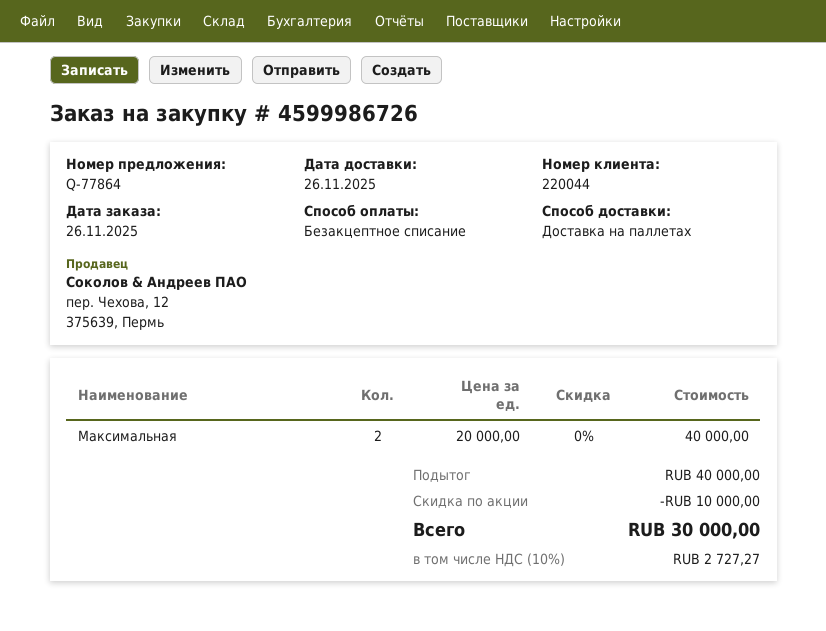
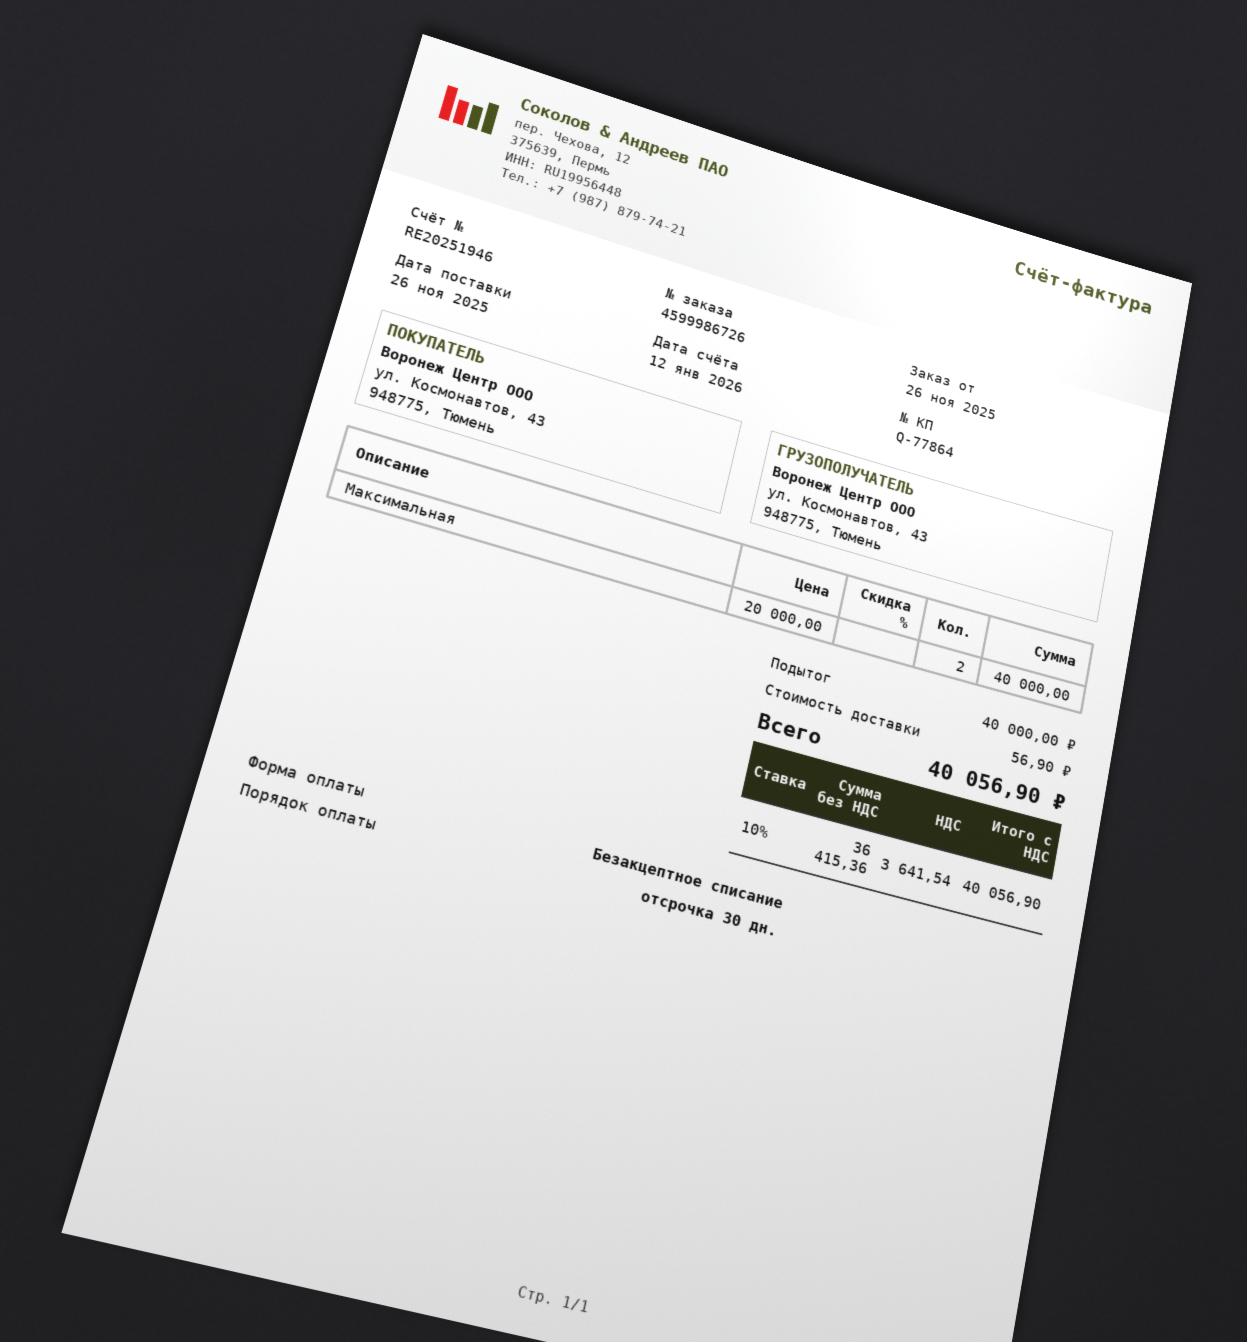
discount: 10000.00 -> none
shipping: none -> 56.90
tax: 10% = 2727.27 -> 10% = 3641.54
total: 30000.00 -> 40056.90

